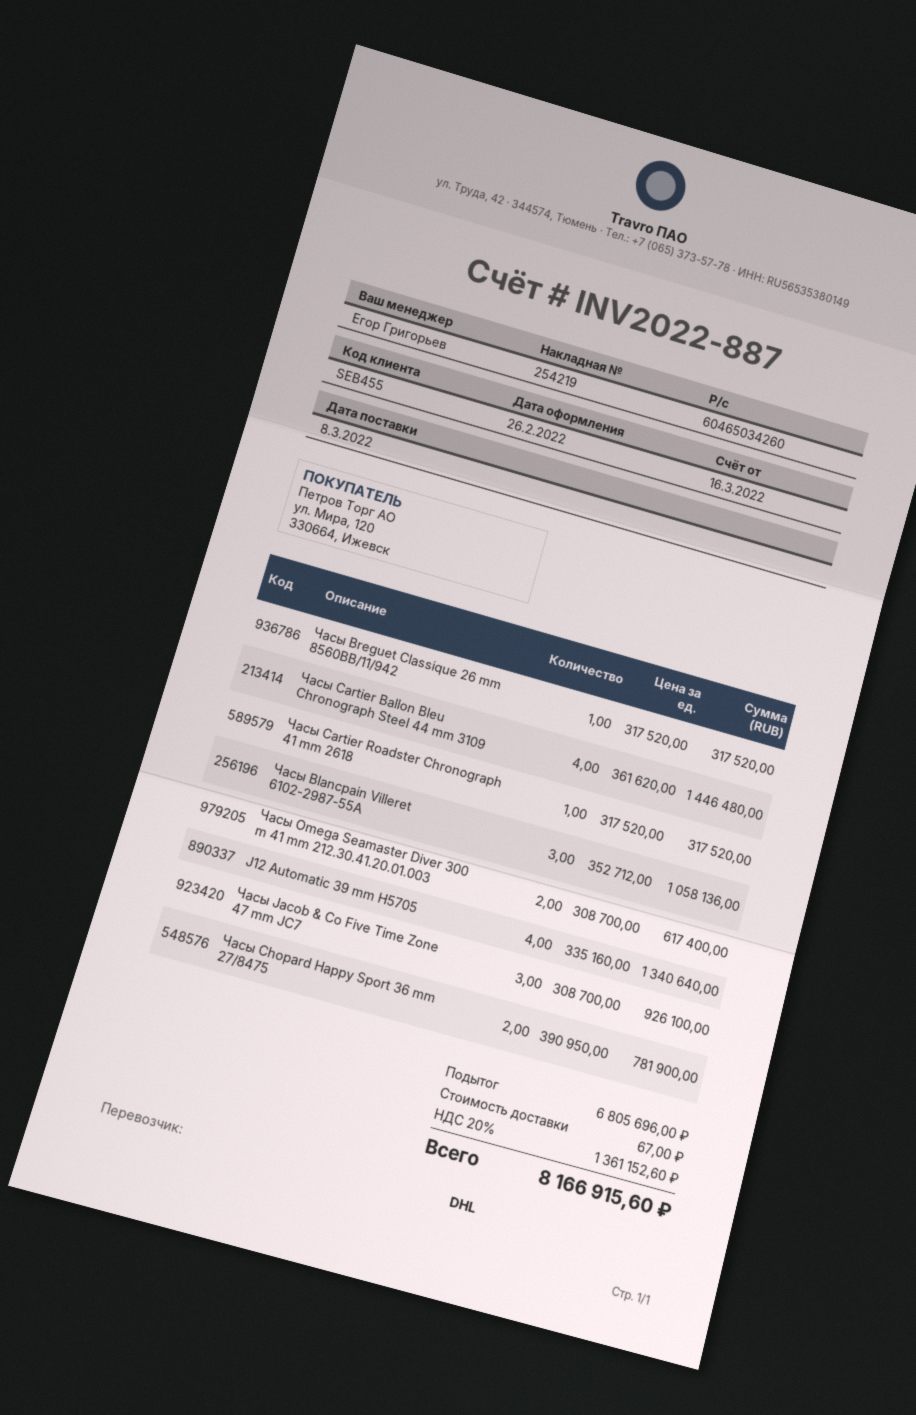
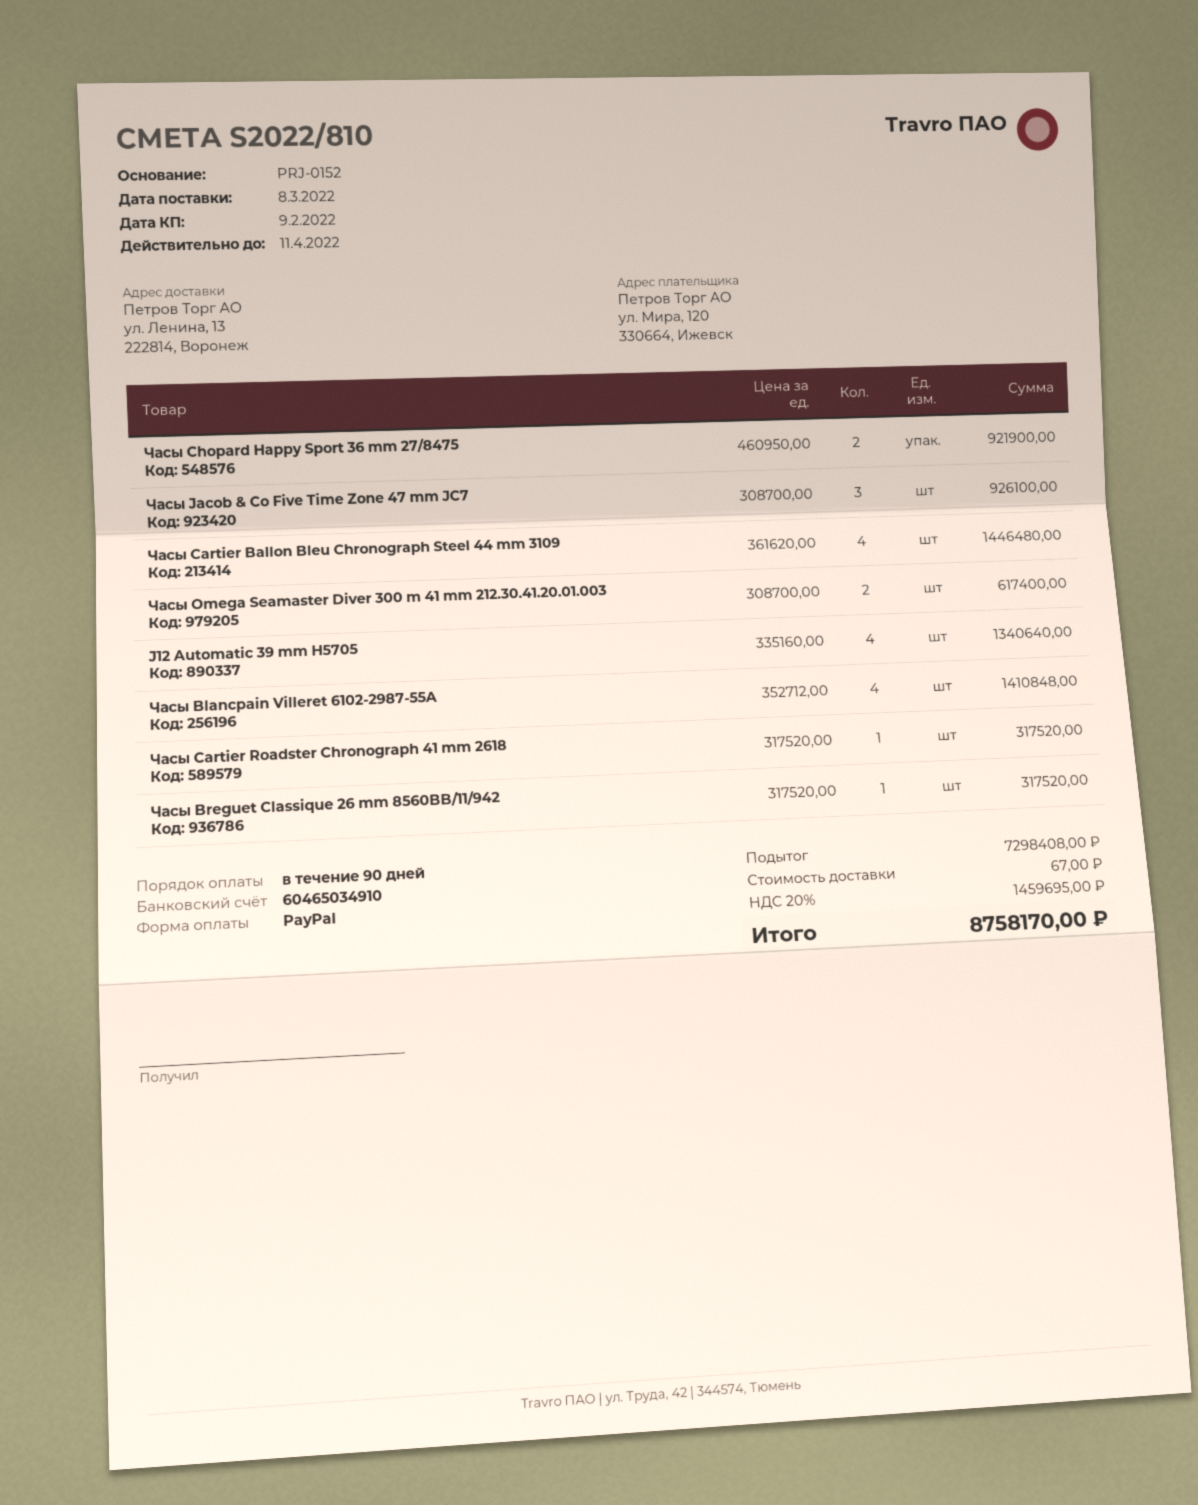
bank account: 60465034260 -> 60465034910
Часы Blancpain Villeret 6102-2987-55A: 3 x 352712.00 = 1058136.00 -> 4 x 352712.00 = 1410848.00
Часы Chopard Happy Sport 36 mm 27/8475: 2 x 390950.00 = 781900.00 -> 2 x 460950.00 = 921900.00
subtotal: 6805696.00 -> 7298408.00
tax: 20% = 1361152.60 -> 20% = 1459695.00
total: 8166915.60 -> 8758170.00

